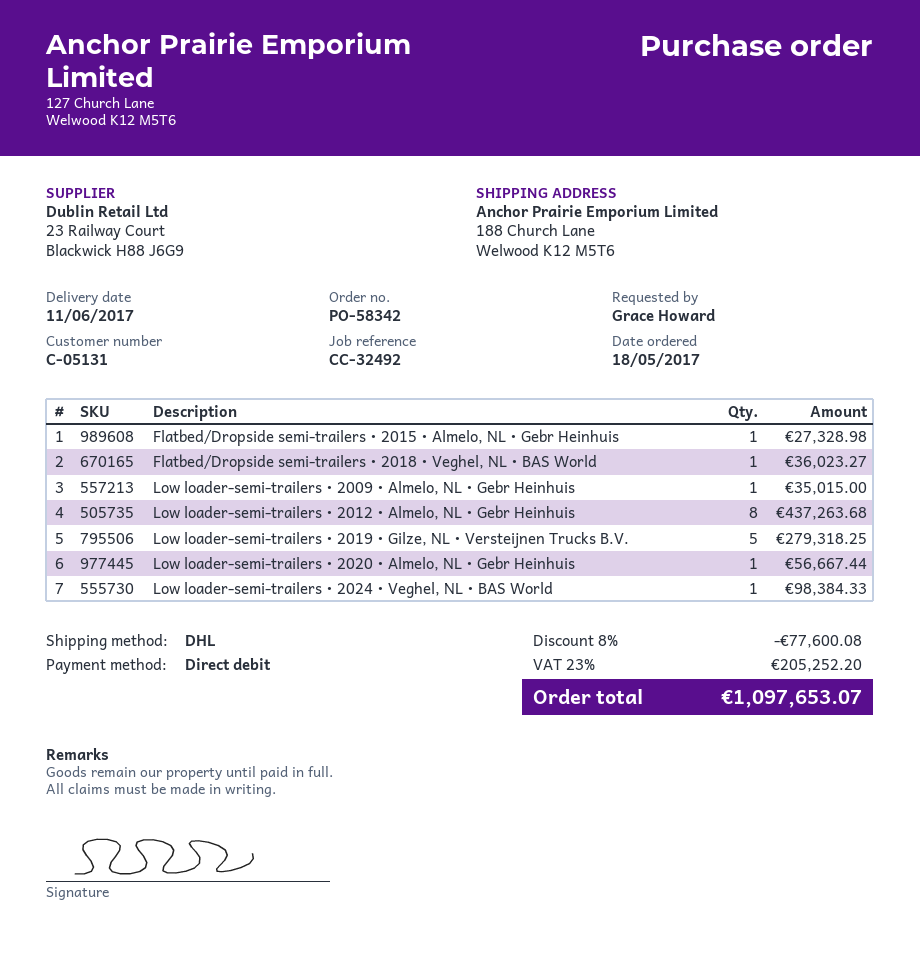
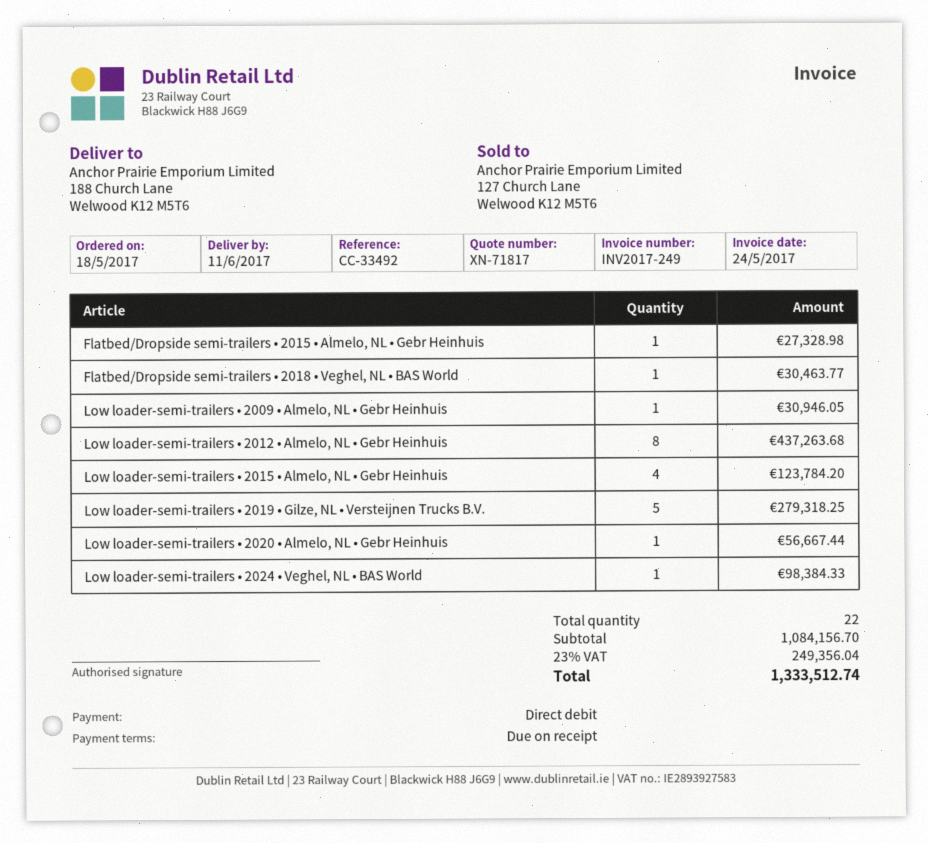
reference: CC-32492 -> CC-33492
Flatbed/Dropside semi-trailers • 2018 • Veghel, NL • BAS World: 1 for 36023.27 -> 1 for 30463.77
Low loader-semi-trailers • 2009 • Almelo, NL • Gebr Heinhuis: 1 for 35015.00 -> 1 for 30946.05
Low loader-semi-trailers • 2015 • Almelo, NL • Gebr Heinhuis: none -> 4 for 123784.20
discount: 8% = 77600.08 -> none
tax: 23% = 205252.20 -> 23% = 249356.04
total: 1097653.07 -> 1333512.74

